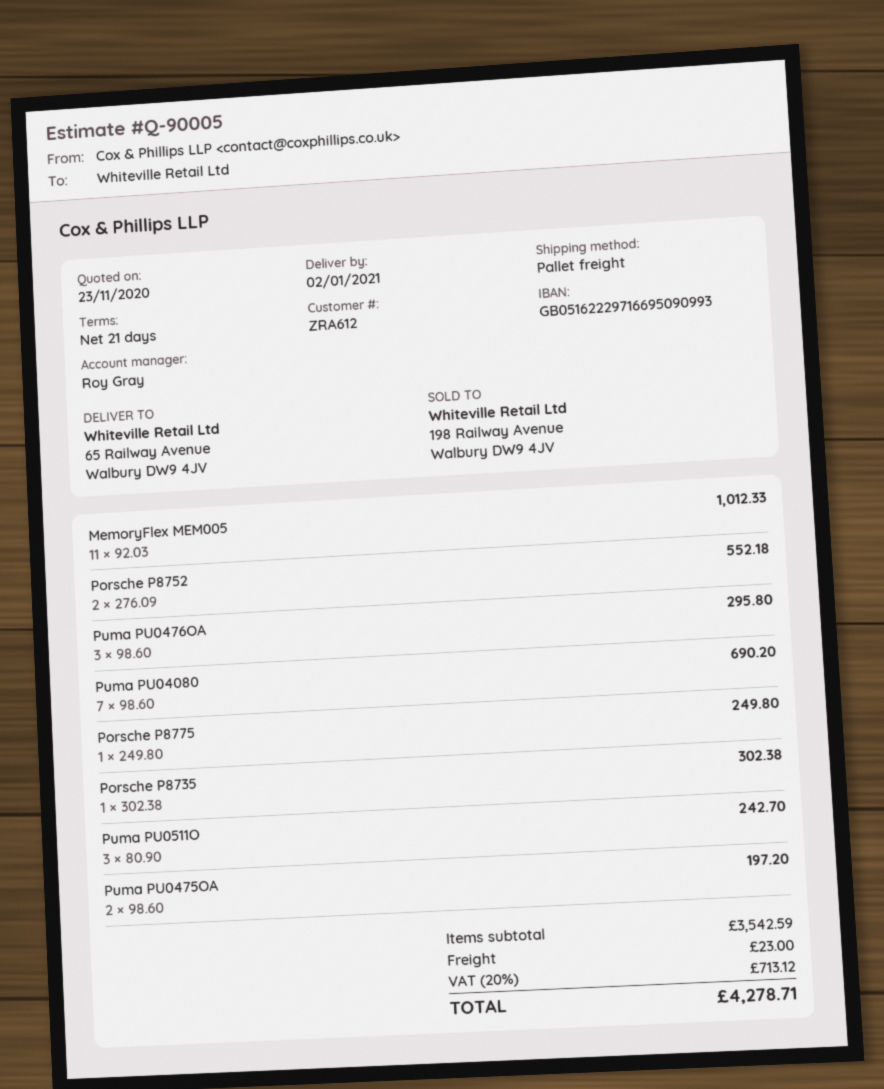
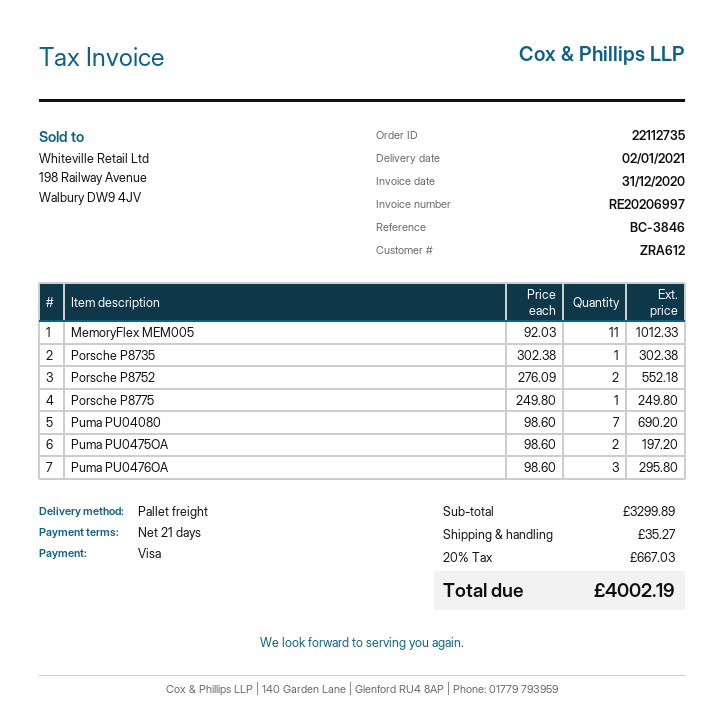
Puma PU0511O: 3 x 80.90 = 242.70 -> none
subtotal: 3542.59 -> 3299.89
shipping: 23.00 -> 35.27
tax: 20% = 713.12 -> 20% = 667.03
total: 4278.71 -> 4002.19

